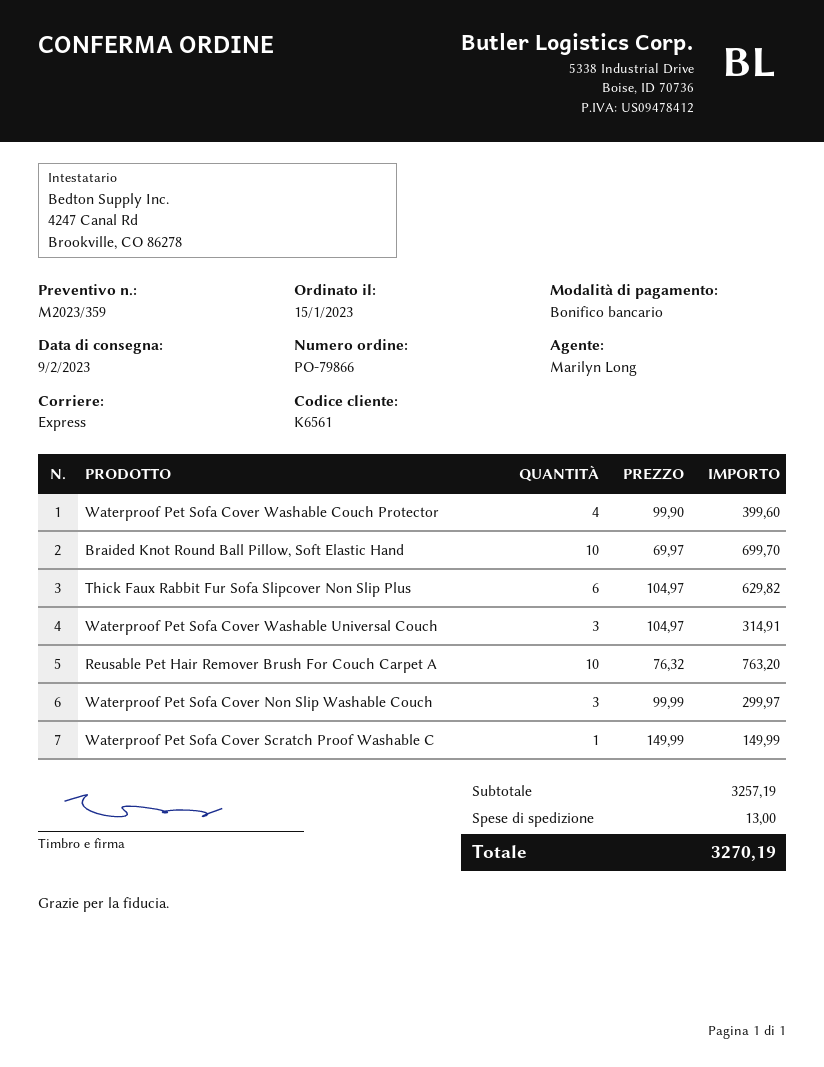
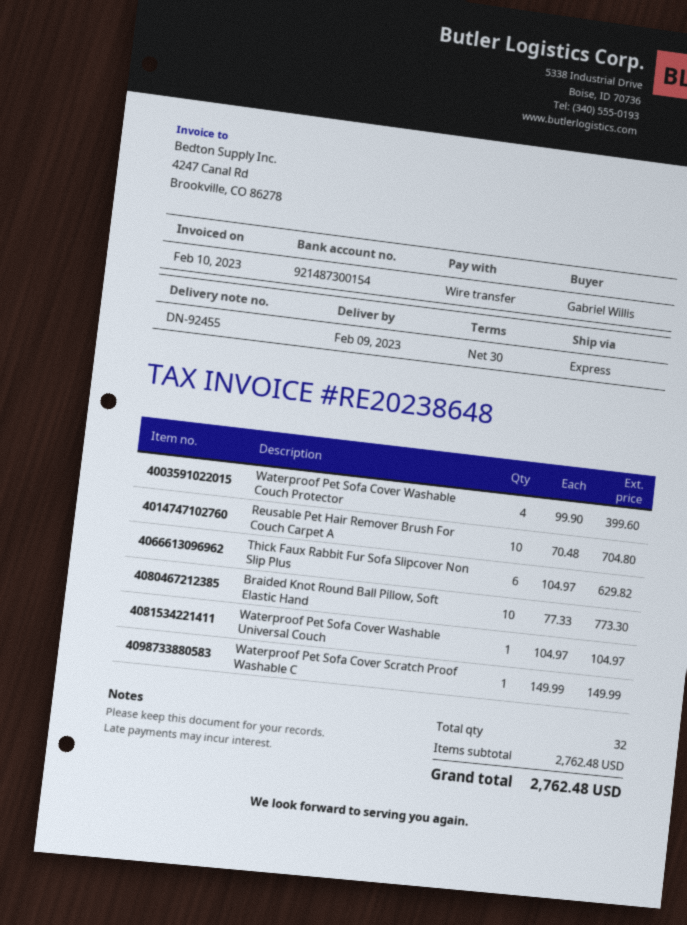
Braided Knot Round Ball Pillow, Soft Elastic Hand: 10 x 69.97 = 699.70 -> 10 x 77.33 = 773.30
Waterproof Pet Sofa Cover Washable Universal Couch: 3 x 104.97 = 314.91 -> 1 x 104.97 = 104.97
Reusable Pet Hair Remover Brush For Couch Carpet A: 10 x 76.32 = 763.20 -> 10 x 70.48 = 704.80
Waterproof Pet Sofa Cover Non Slip Washable Couch: 3 x 99.99 = 299.97 -> none
subtotal: 3257.19 -> 2762.48
shipping: 13.00 -> none
total: 3270.19 -> 2762.48

